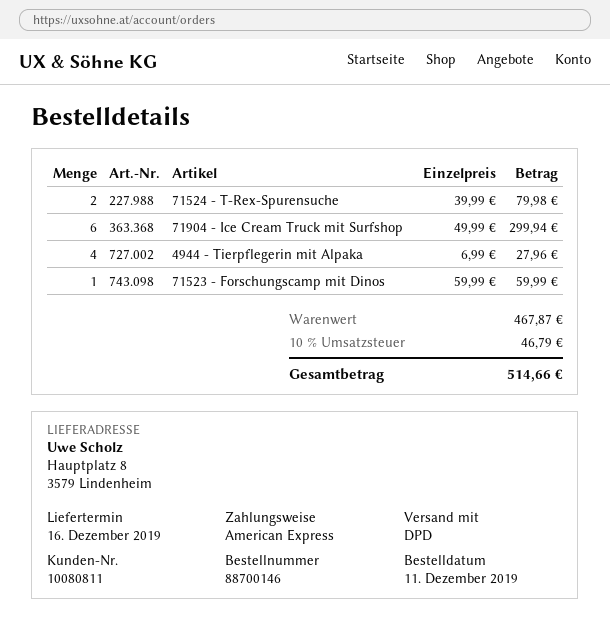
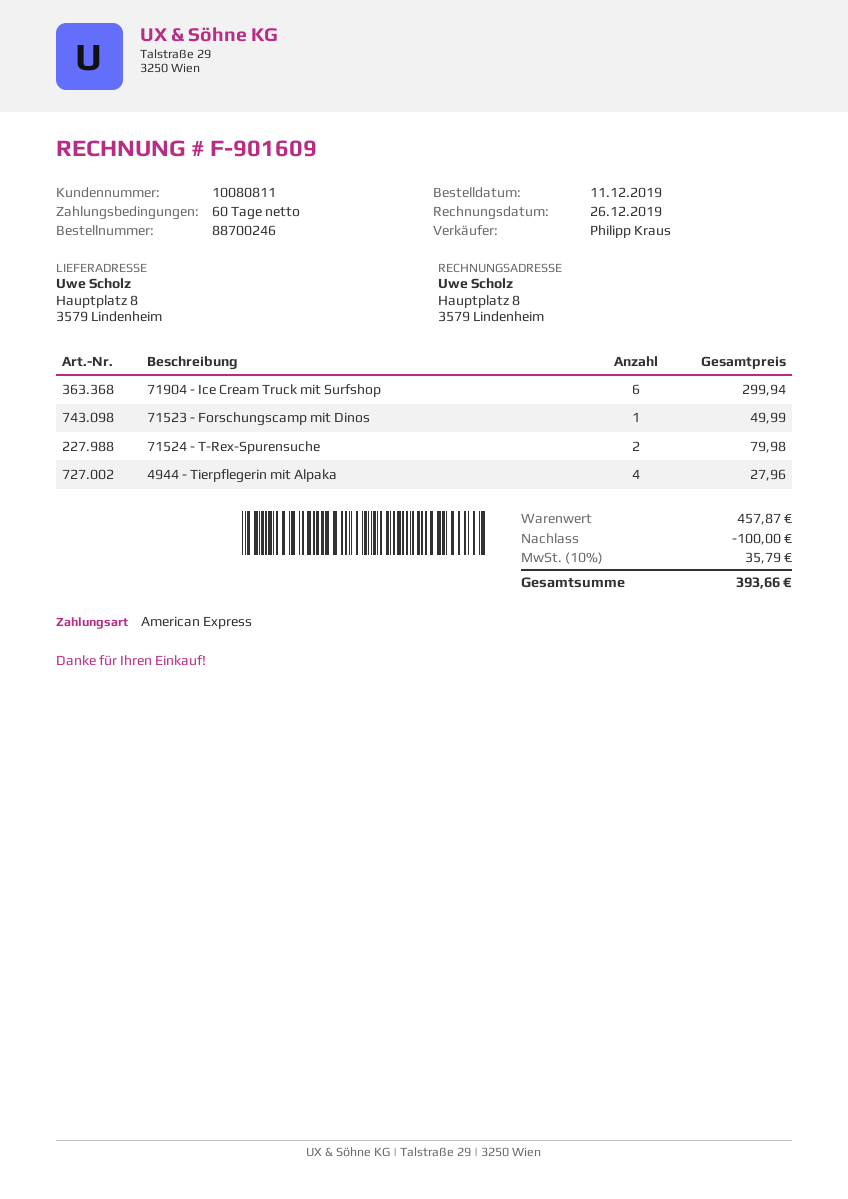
order number: 88700146 -> 88700246
71523 - Forschungscamp mit Dinos: 1 for 59.99 -> 1 for 49.99
subtotal: 467.87 -> 457.87
discount: none -> 100.00
tax: 10% = 46.79 -> 10% = 35.79
total: 514.66 -> 393.66

